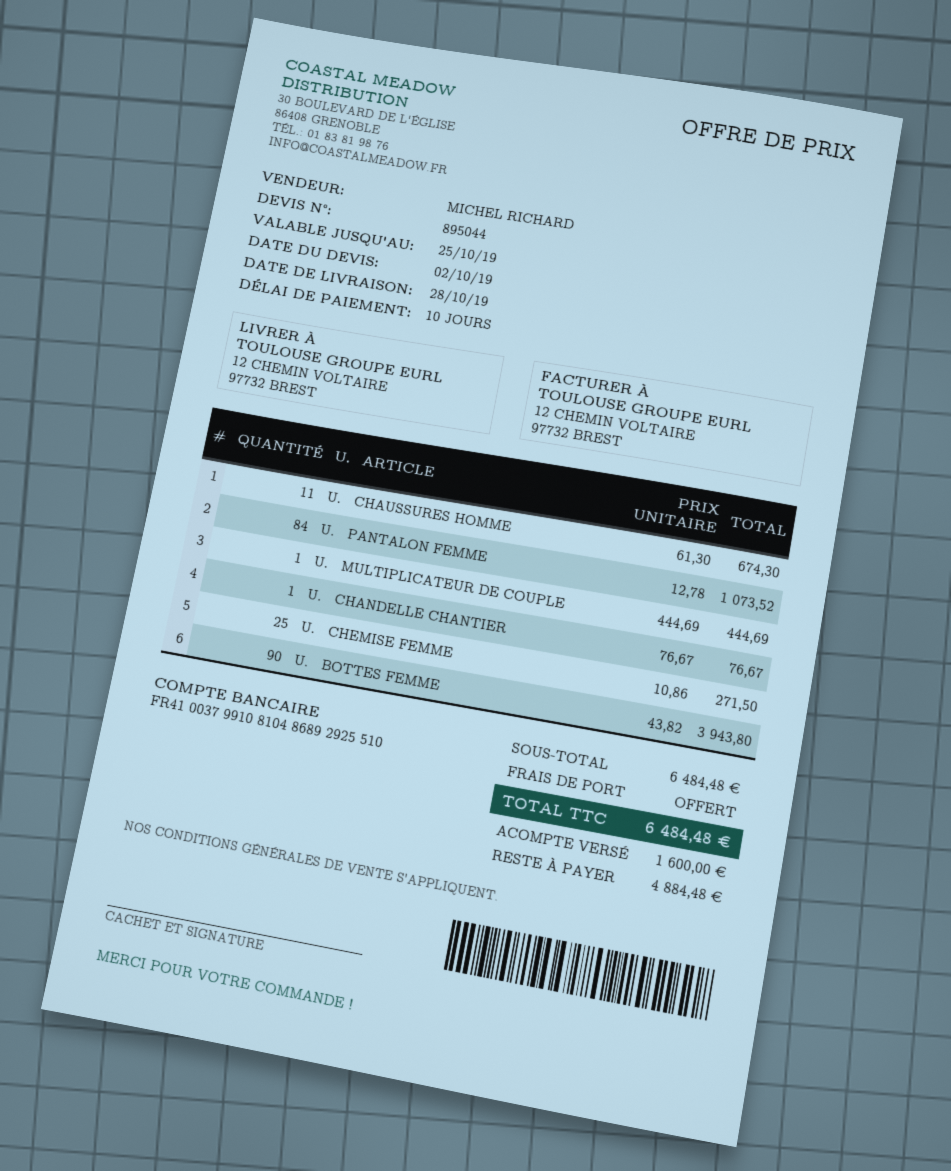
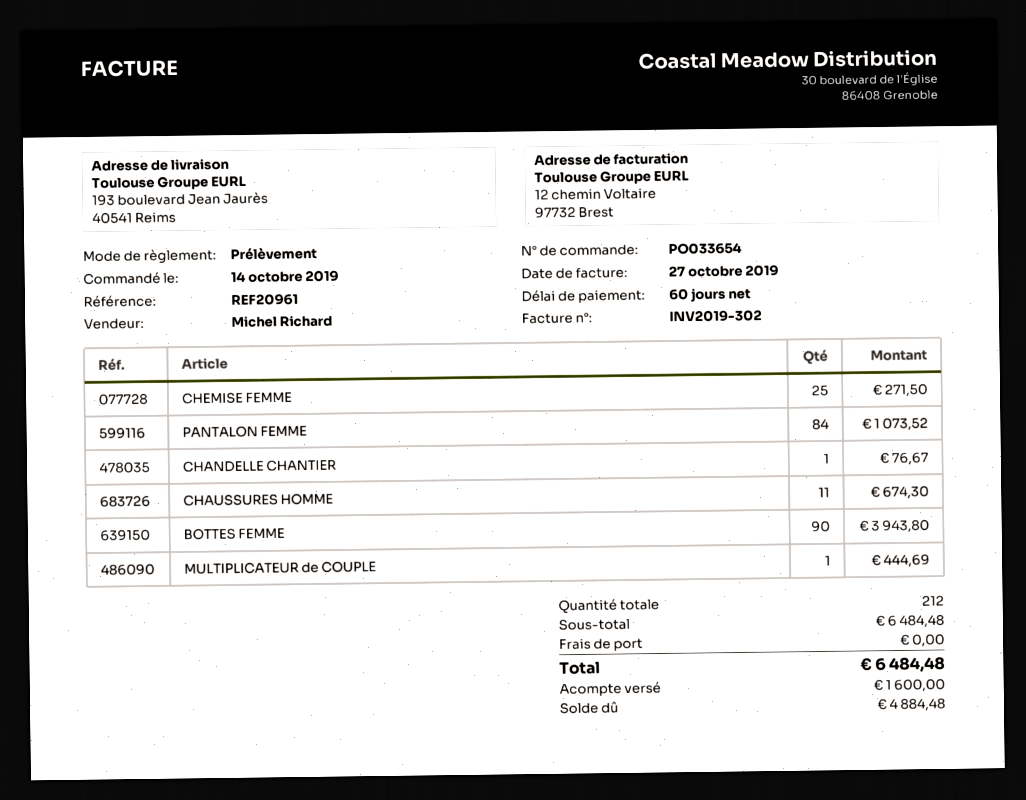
payment terms: 10 days -> 60 days
ship to: 12 CHEMIN VOLTAIRE, 97732 BREST -> 193 boulevard Jean Jaurès, 40541 Reims

